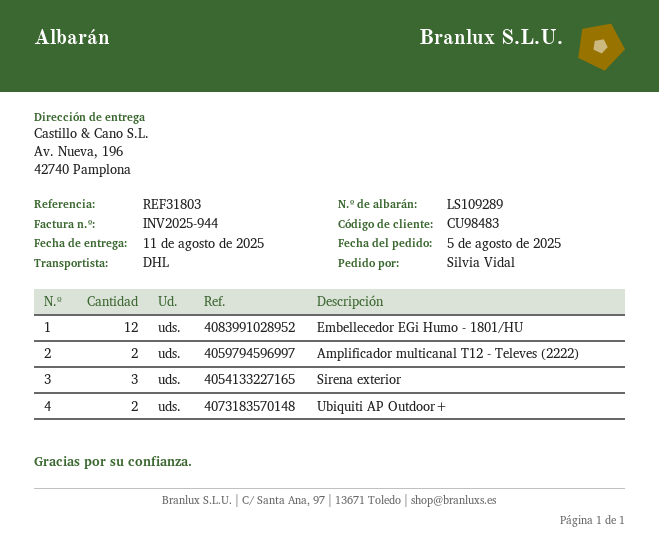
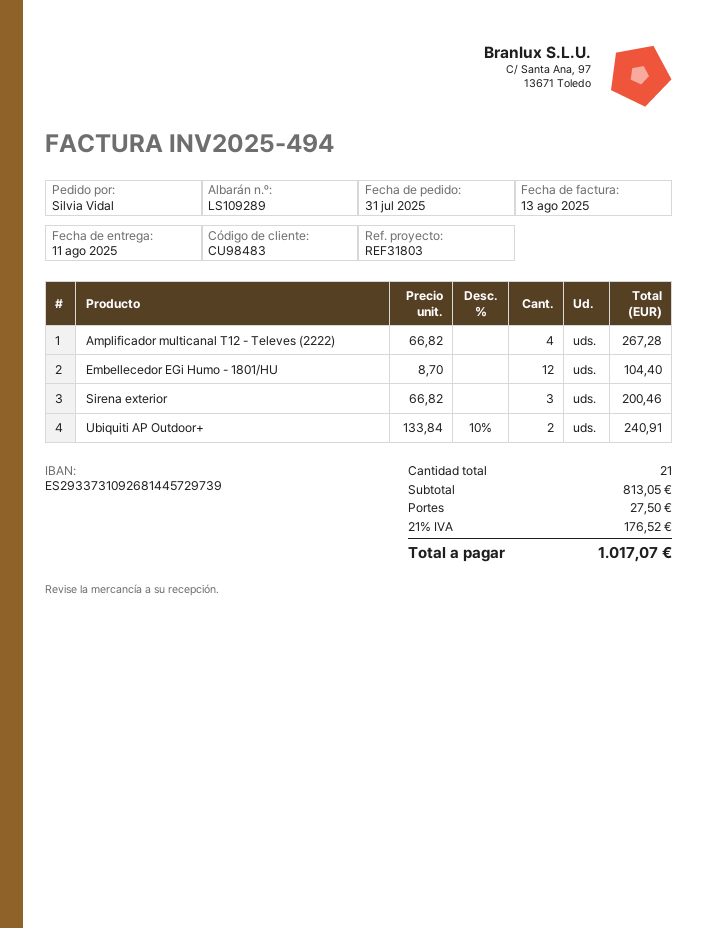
order date: 2025-08-05 -> 2025-07-31
invoice number: INV2025-944 -> INV2025-494
Amplificador multicanal T12 - Televes (2222): 2 -> 4

